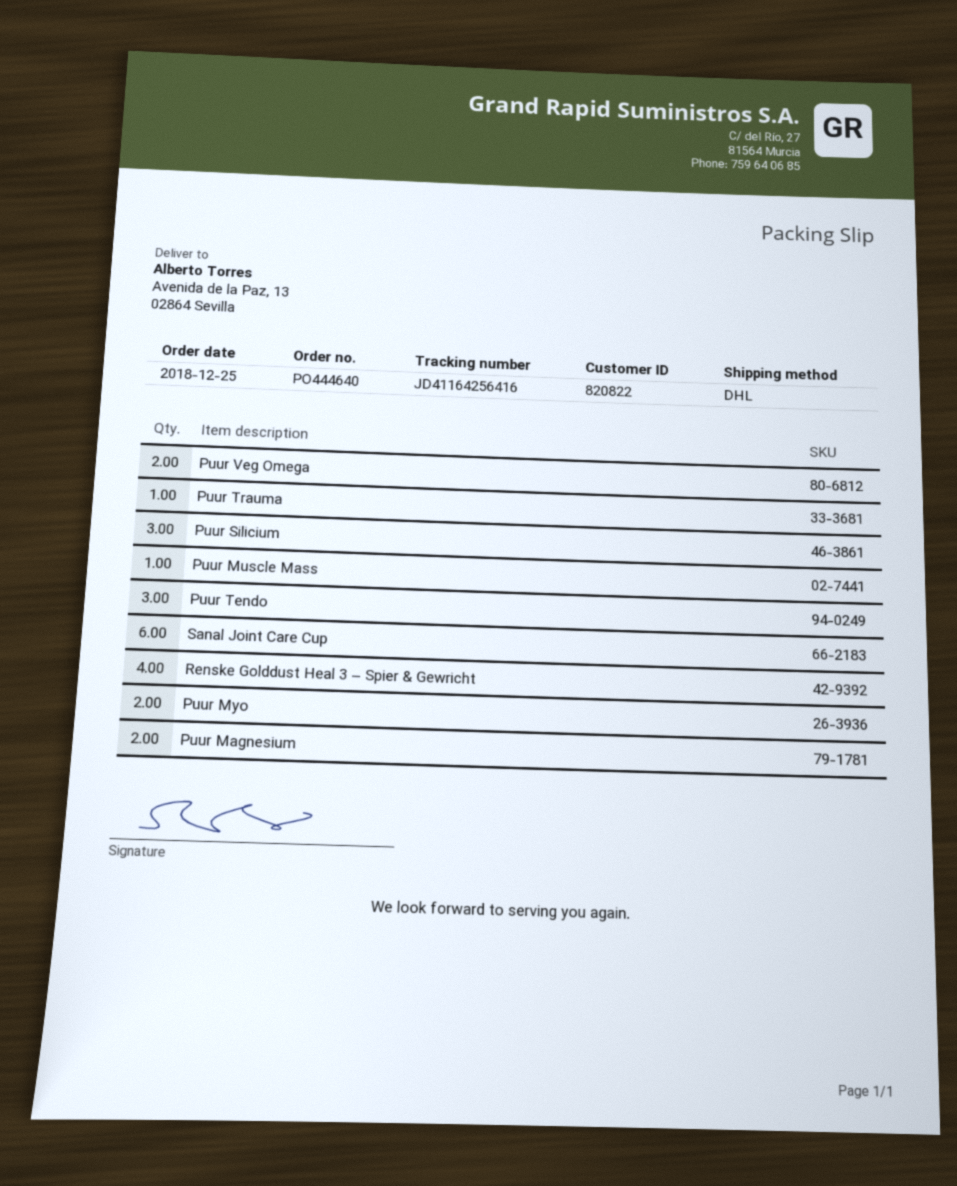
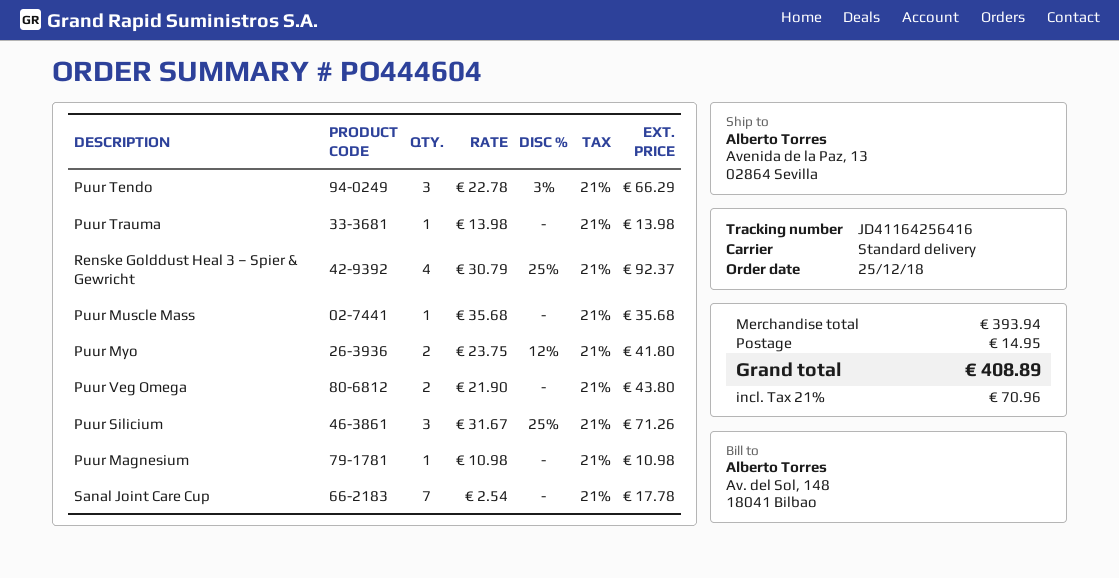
order number: PO444640 -> PO444604
shipping method: DHL -> standard
Sanal Joint Care Cup: 6 -> 7
Puur Magnesium: 2 -> 1

